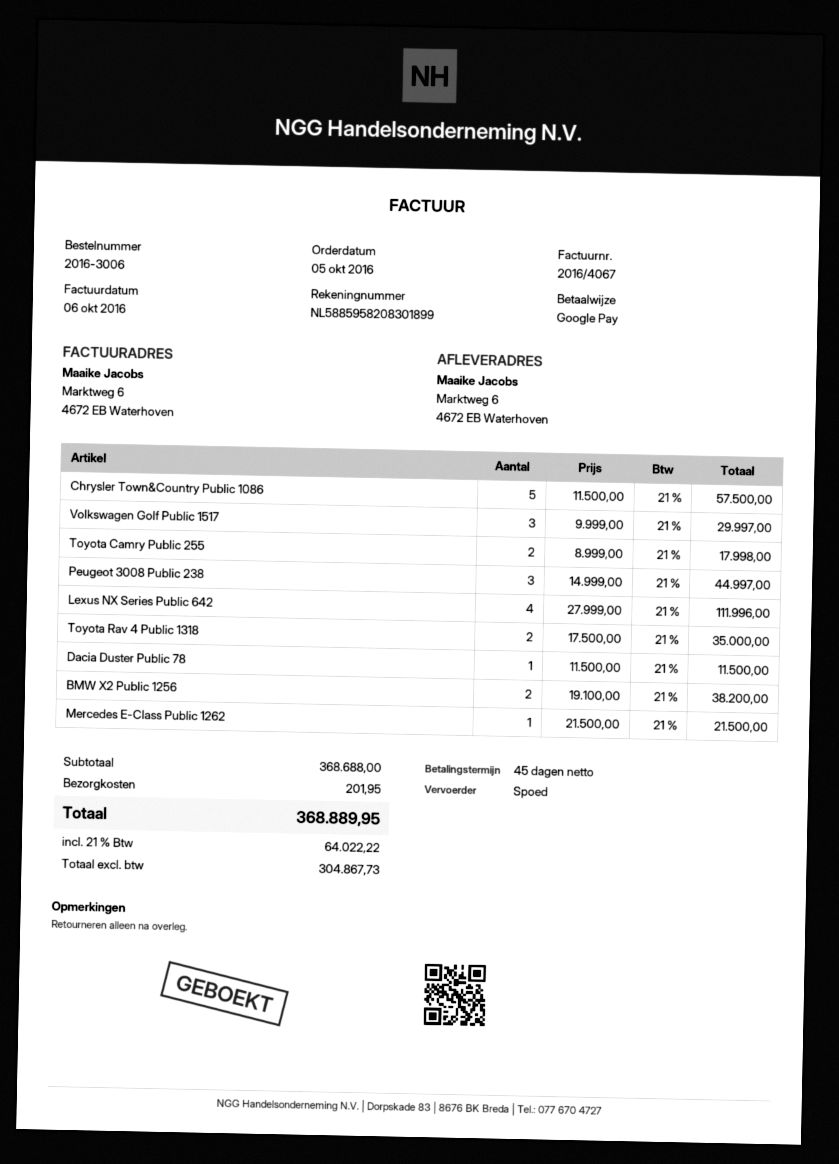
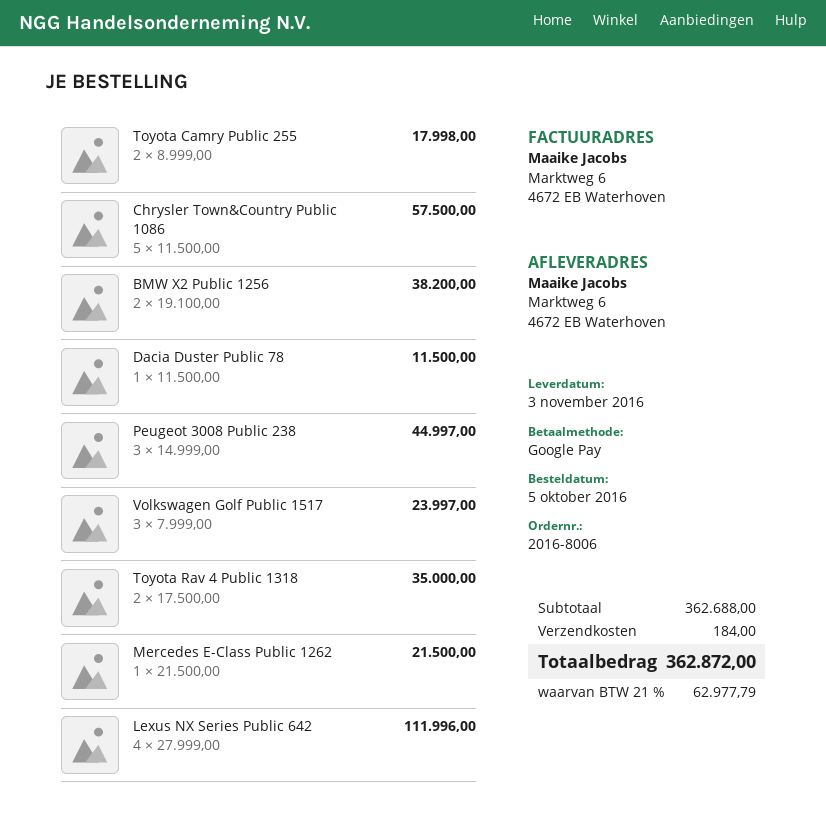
order number: 2016-3006 -> 2016-8006
Volkswagen Golf Public 1517: 3 x 9999.00 = 29997.00 -> 3 x 7999.00 = 23997.00
subtotal: 368688.00 -> 362688.00
shipping: 201.95 -> 184.00
tax: 21% = 64022.22 -> 21% = 62977.79
total: 368889.95 -> 362872.00

